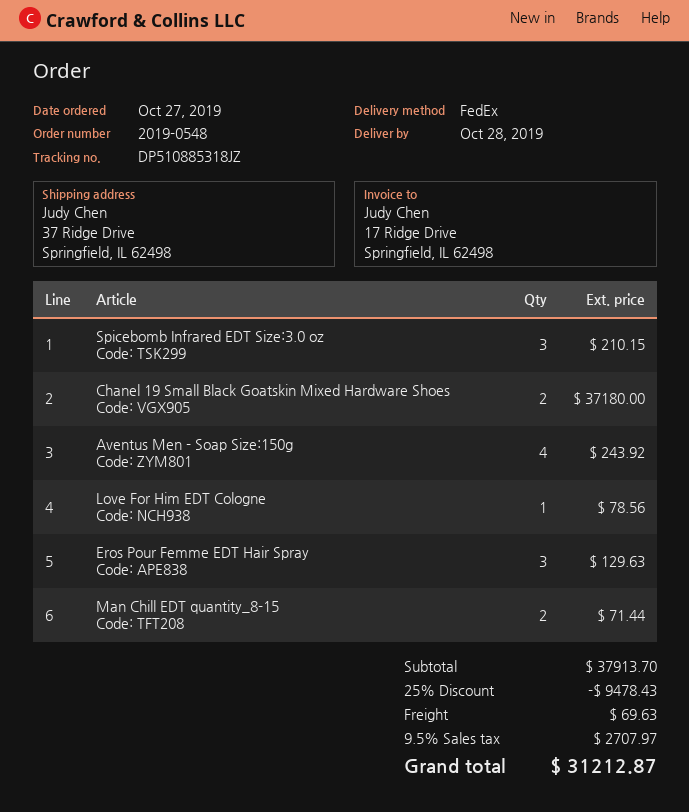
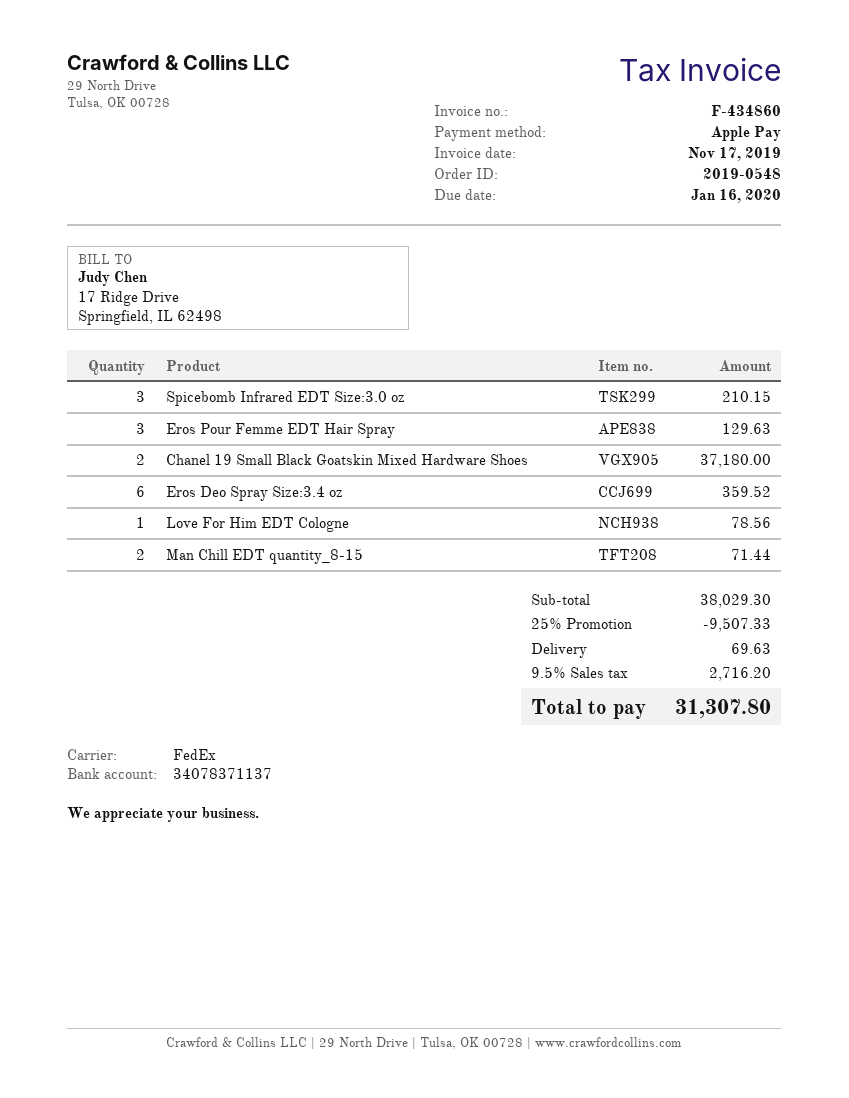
Aventus Men - Soap Size:150g: 4 for 243.92 -> none
Eros Deo Spray Size:3.4 oz: none -> 6 for 359.52
subtotal: 37913.70 -> 38029.30
discount: 25% = 9478.43 -> 25% = 9507.33
tax: 9.5% = 2707.97 -> 9.5% = 2716.20
total: 31212.87 -> 31307.80

